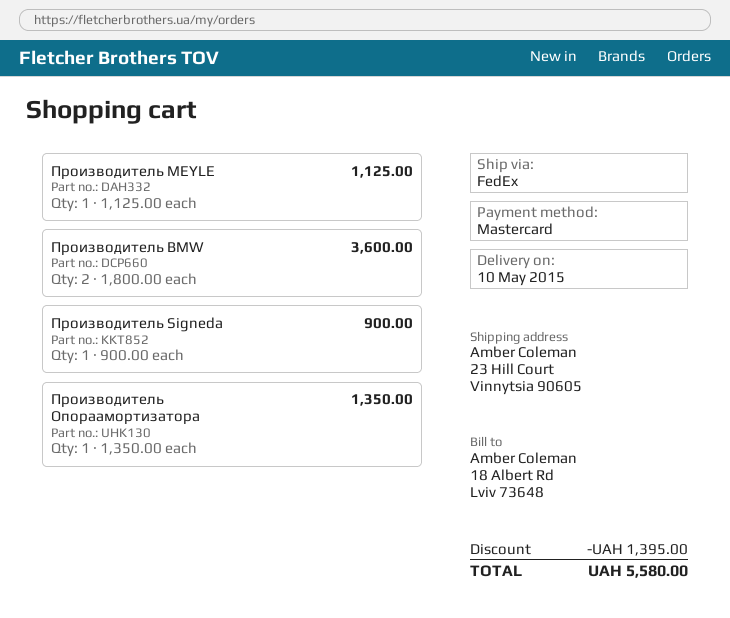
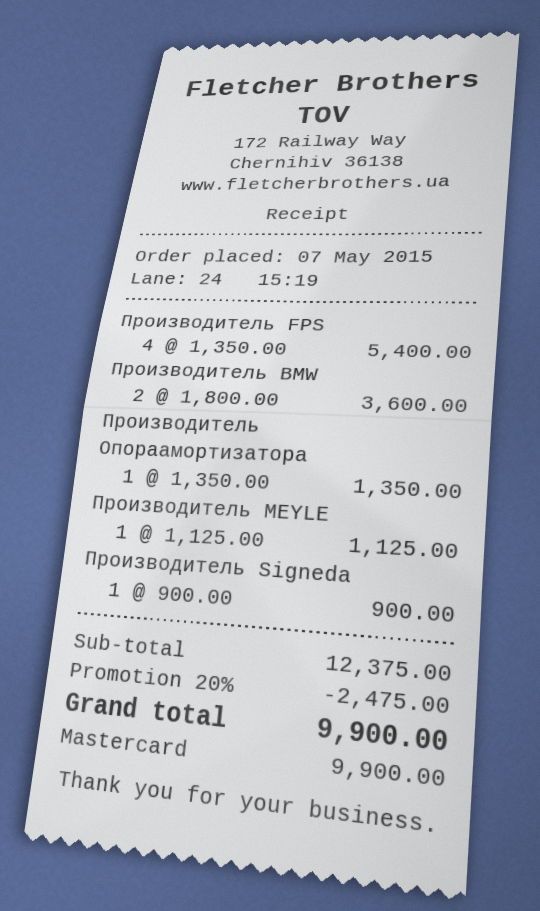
Производитель FPS: none -> 4 x 1350.00 = 5400.00
discount: 1395.00 -> 2475.00
total: 5580.00 -> 9900.00

